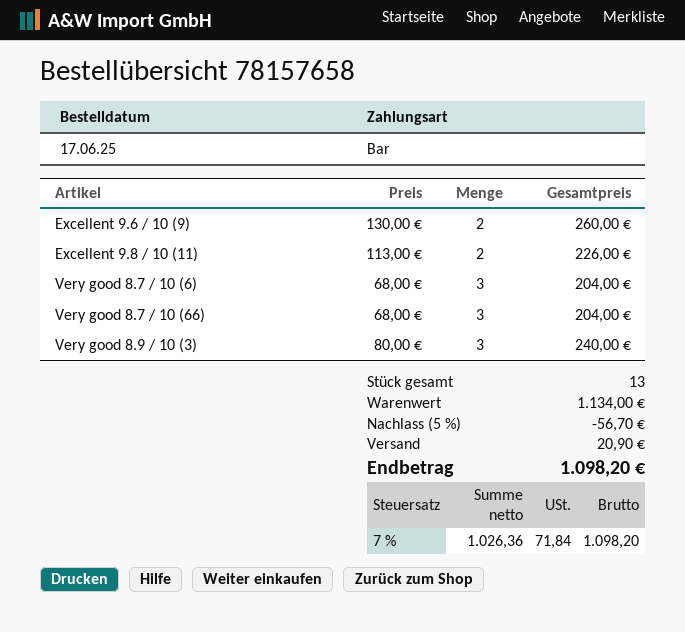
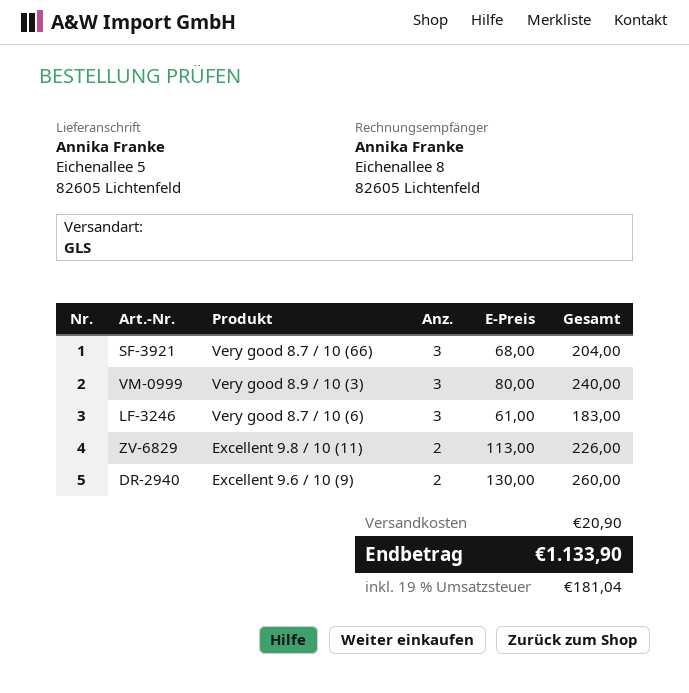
Very good 8.7 / 10 (6): 3 x 68.00 = 204.00 -> 3 x 61.00 = 183.00
discount: 5% = 56.70 -> none
tax: 7% = 71.84 -> 19% = 181.04
total: 1098.20 -> 1133.90

